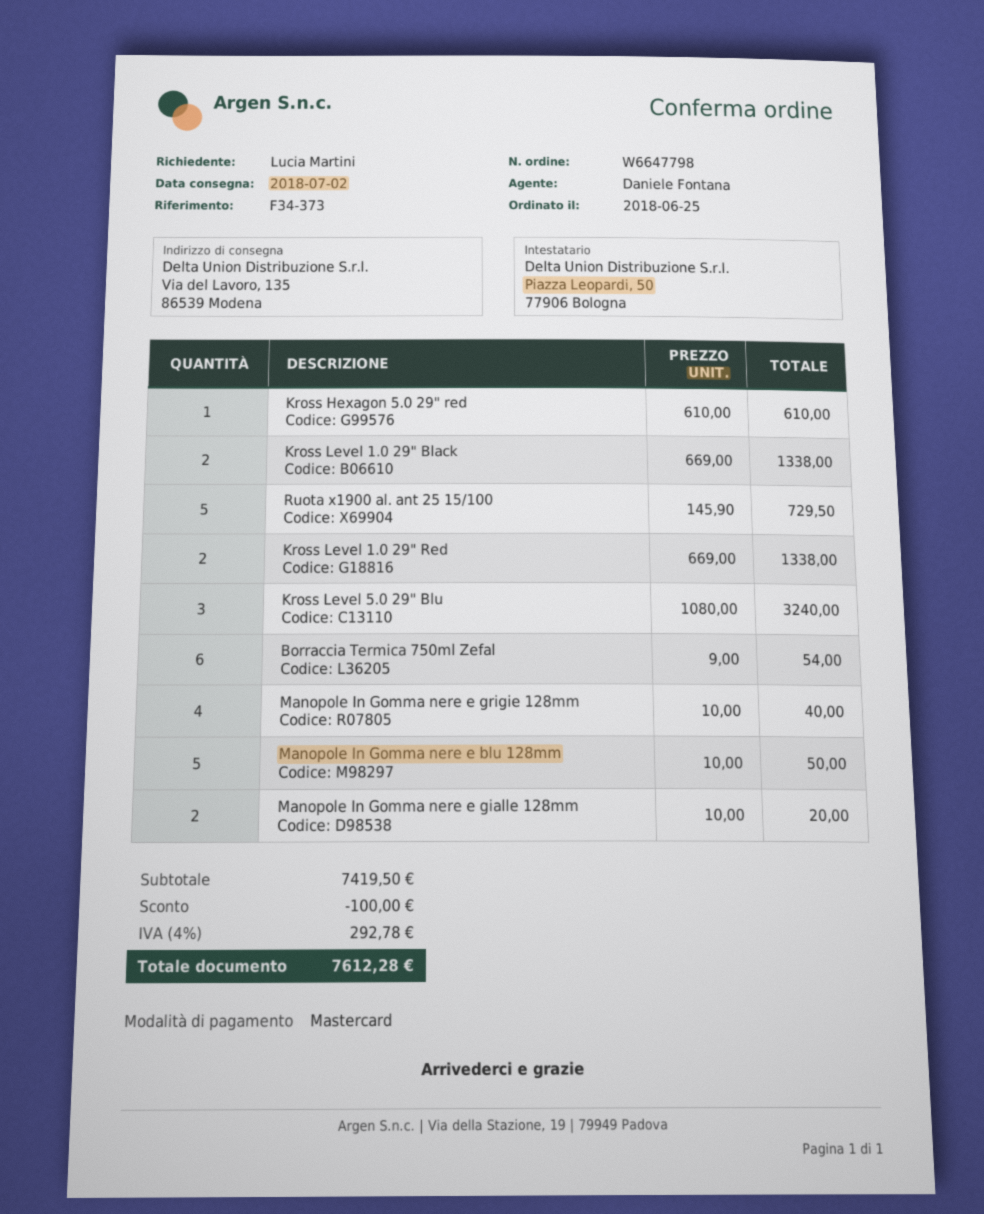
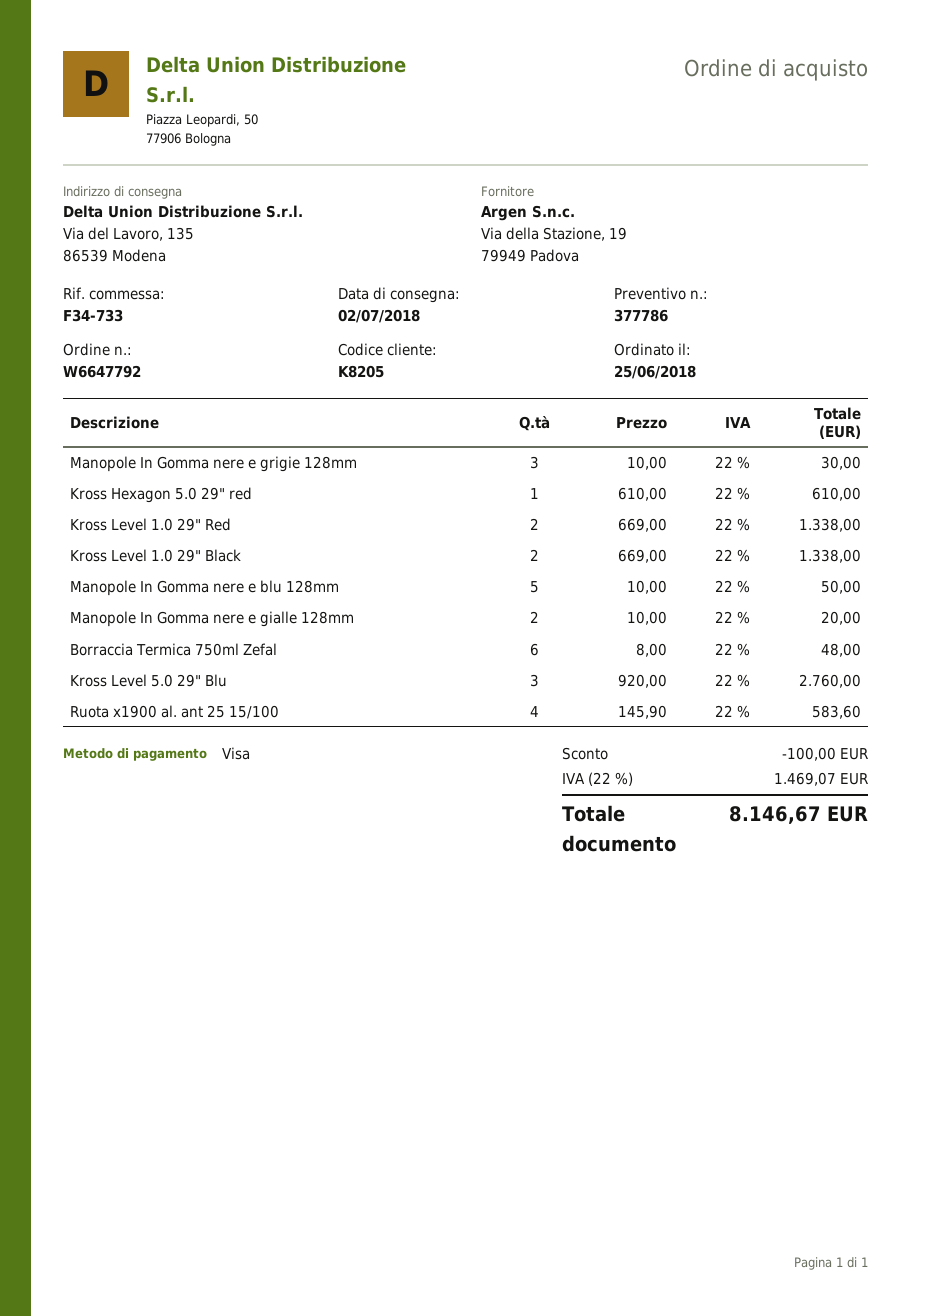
order number: W6647798 -> W6647792
reference: F34-373 -> F34-733
payment method: Mastercard -> Visa
Ruota x1900 al. ant 25 15/100: 5 x 145.90 = 729.50 -> 4 x 145.90 = 583.60
Kross Level 5.0 29" Blu: 3 x 1080.00 = 3240.00 -> 3 x 920.00 = 2760.00
Borraccia Termica 750ml Zefal: 6 x 9.00 = 54.00 -> 6 x 8.00 = 48.00
Manopole In Gomma nere e grigie 128mm: 4 x 10.00 = 40.00 -> 3 x 10.00 = 30.00
tax: 4% = 292.78 -> 22% = 1469.07
total: 7612.28 -> 8146.67

